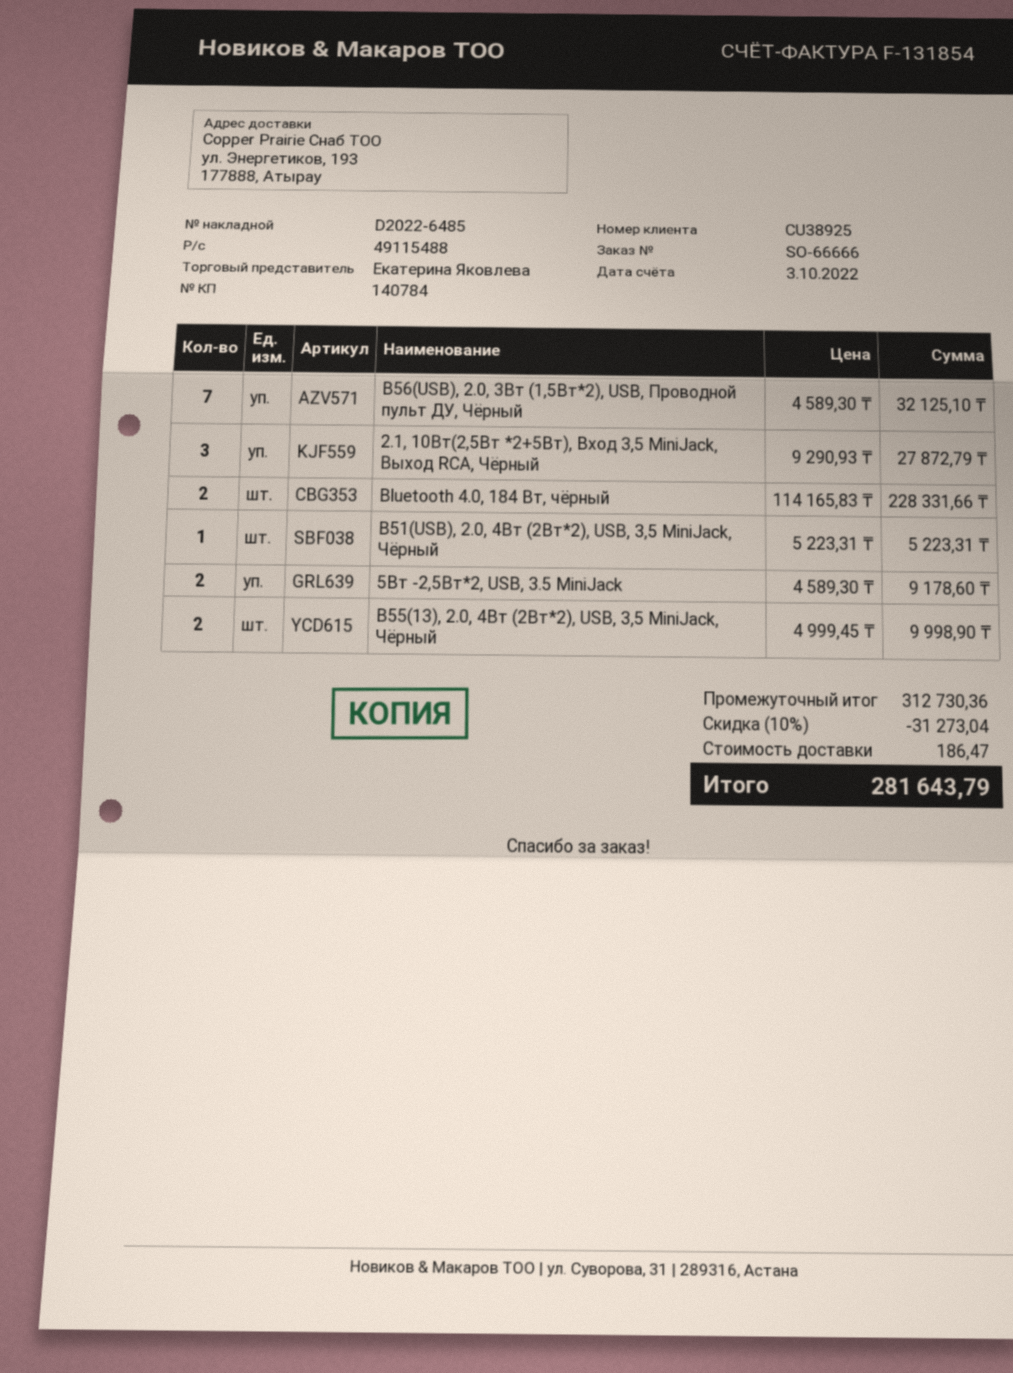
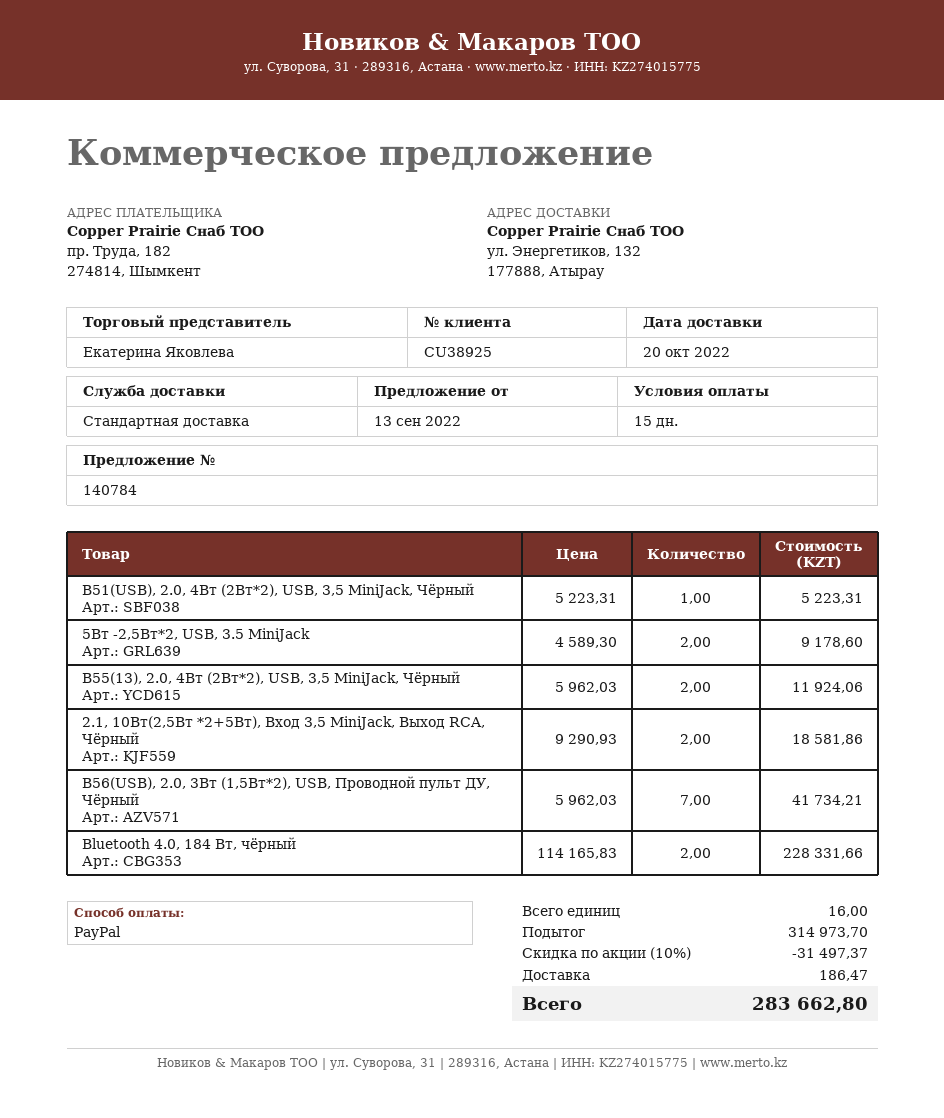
ship to: ул. Энергетиков, 193, 177888, Атырау -> ул. Энергетиков, 132, 177888, Атырау
B56(USB), 2.0, 3Вт (1,5Вт*2), USB, Проводной пульт ДУ, Чёрный: 7 x 4589.30 = 32125.10 -> 7 x 5962.03 = 41734.21
2.1, 10Вт(2,5Вт *2+5Вт), Вход 3,5 MiniJack, Выход RCA, Чёрный: 3 x 9290.93 = 27872.79 -> 2 x 9290.93 = 18581.86
B55(13), 2.0, 4Вт (2Вт*2), USB, 3,5 MiniJack, Чёрный: 2 x 4999.45 = 9998.90 -> 2 x 5962.03 = 11924.06
subtotal: 312730.36 -> 314973.70
discount: 10% = 31273.04 -> 10% = 31497.37
total: 281643.79 -> 283662.80

